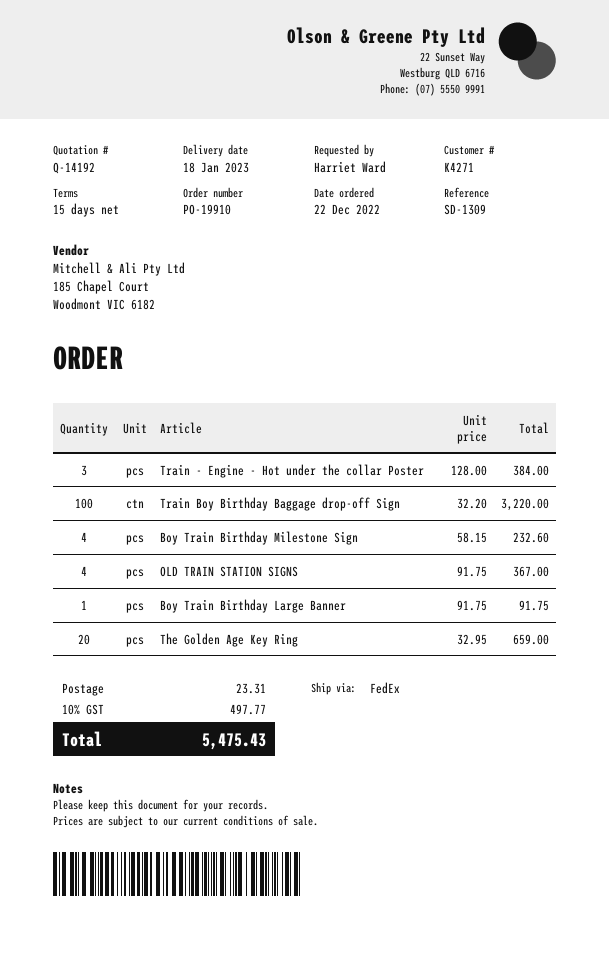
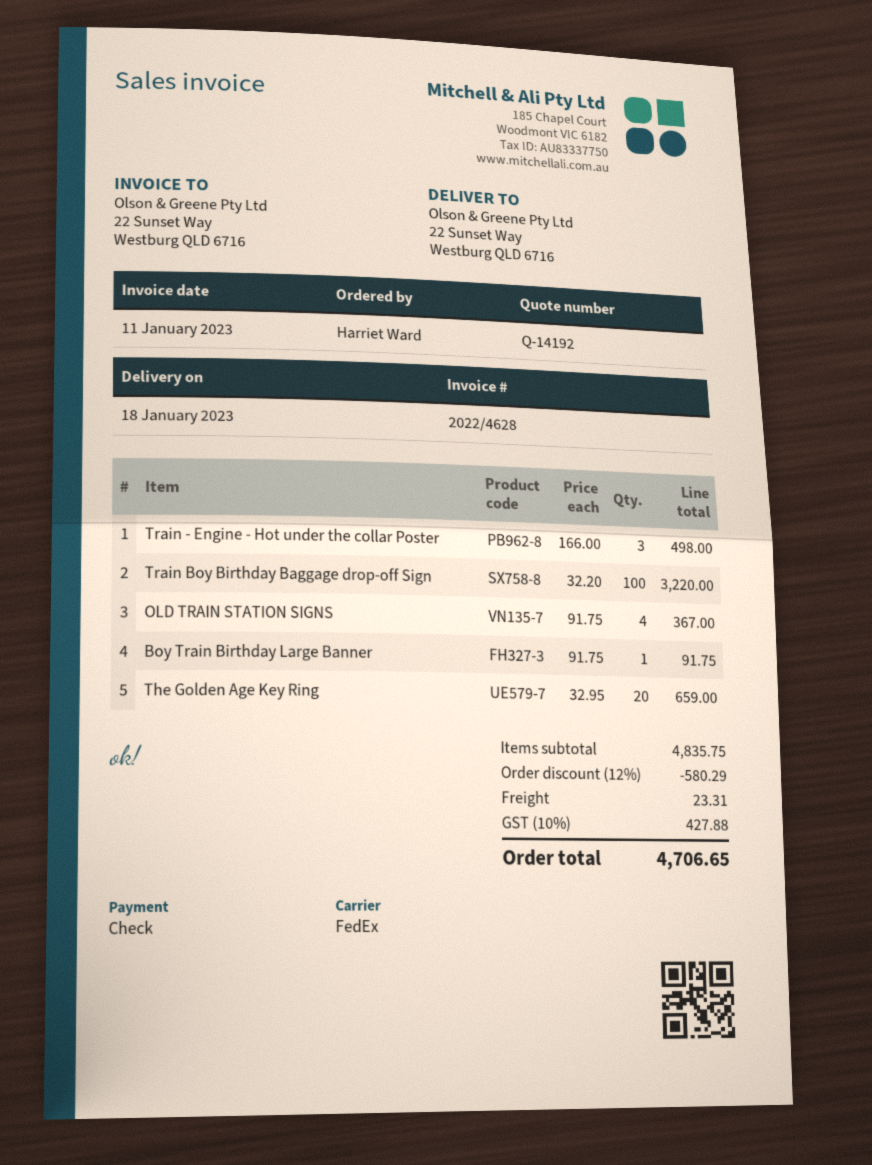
Train - Engine - Hot under the collar Poster: 3 x 128.00 = 384.00 -> 3 x 166.00 = 498.00
Boy Train Birthday Milestone Sign: 4 x 58.15 = 232.60 -> none
discount: none -> 12% = 580.29
tax: 10% = 497.77 -> 10% = 427.88
total: 5475.43 -> 4706.65

